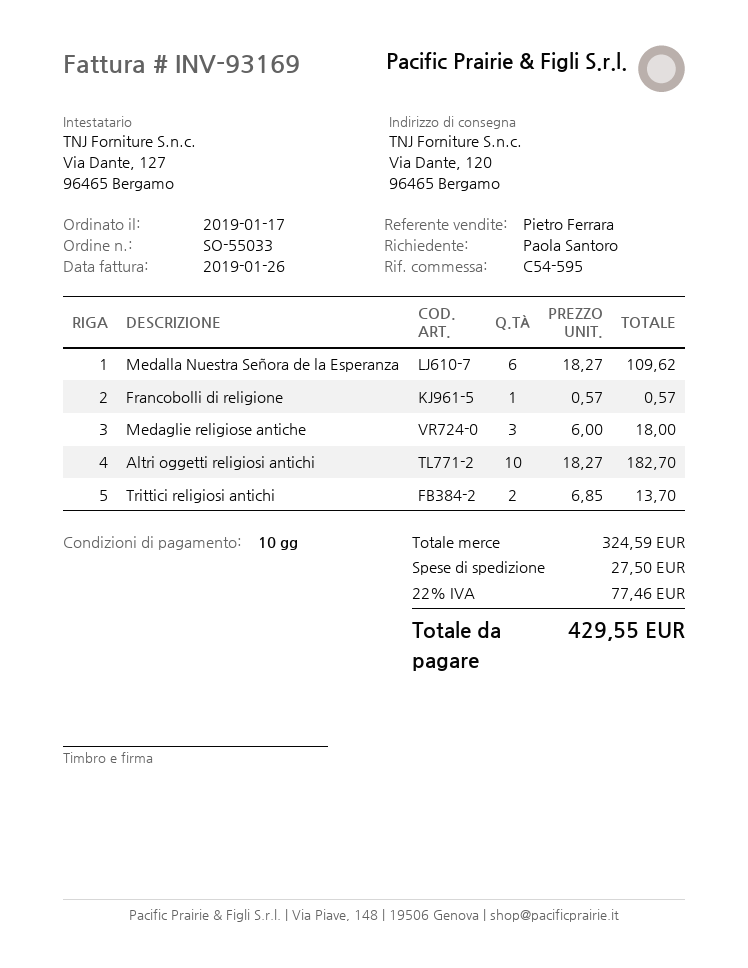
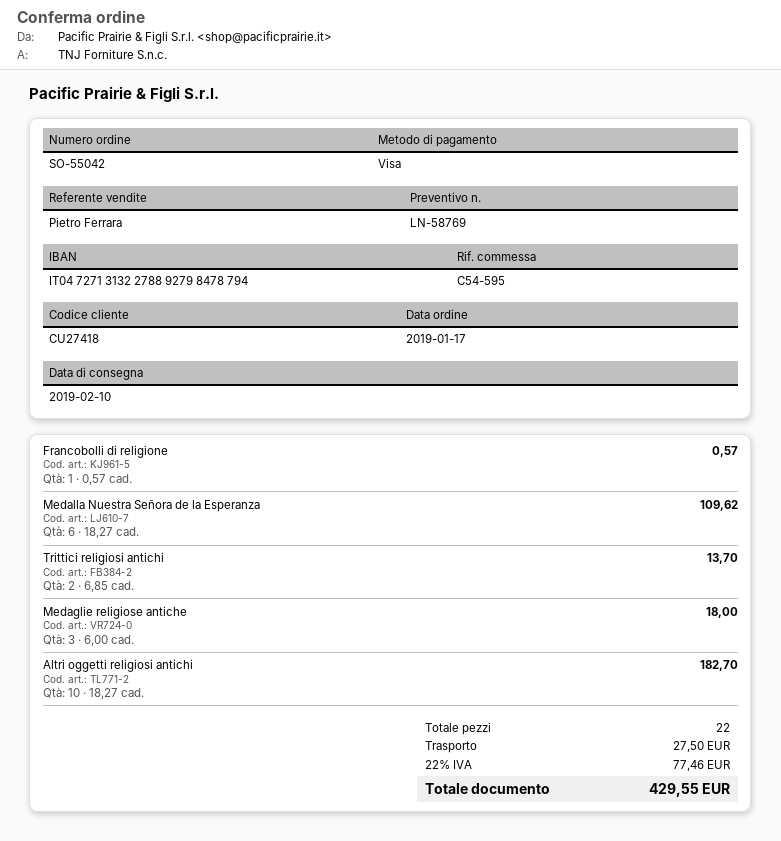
order number: SO-55033 -> SO-55042

